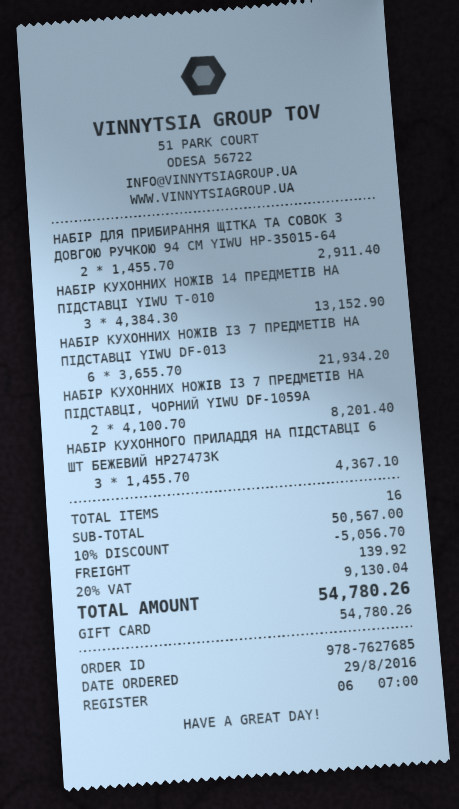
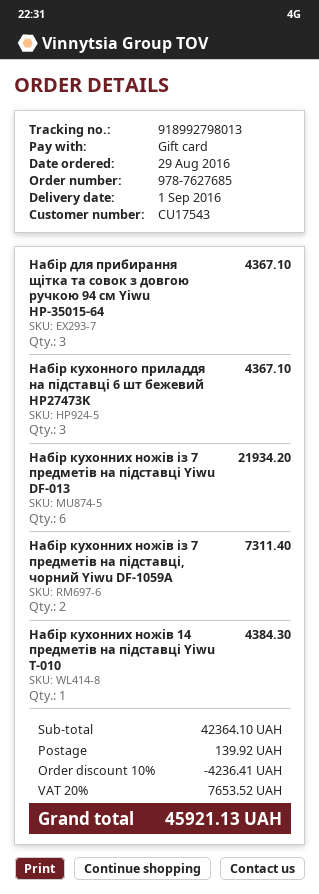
НАБІР ДЛЯ ПРИБИРАННЯ ЩІТКА ТА СОВОК З ДОВГОЮ РУЧКОЮ 94 СМ YIWU HP-35015-64: 2 for 2911.40 -> 3 for 4367.10
НАБІР КУХОННИХ НОЖІВ 14 ПРЕДМЕТІВ НА ПІДСТАВЦІ YIWU T-010: 3 for 13152.90 -> 1 for 4384.30
НАБІР КУХОННИХ НОЖІВ ІЗ 7 ПРЕДМЕТІВ НА ПІДСТАВЦІ, ЧОРНИЙ YIWU DF-1059A: 2 for 8201.40 -> 2 for 7311.40
subtotal: 50567.00 -> 42364.10
discount: 10% = 5056.70 -> 10% = 4236.41
tax: 20% = 9130.04 -> 20% = 7653.52
total: 54780.26 -> 45921.13

